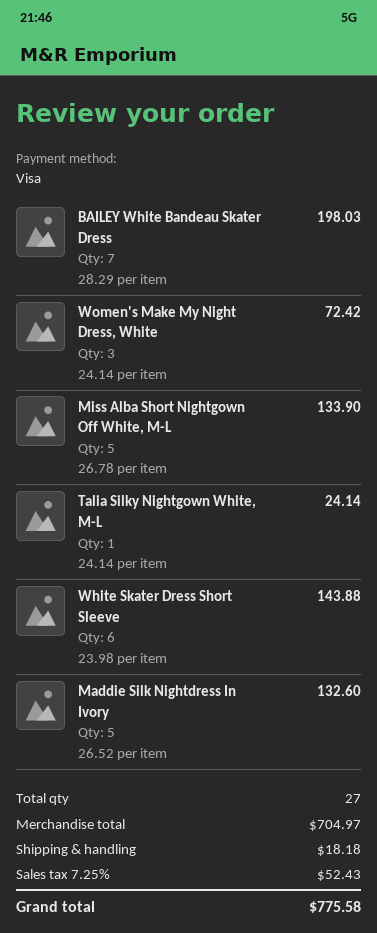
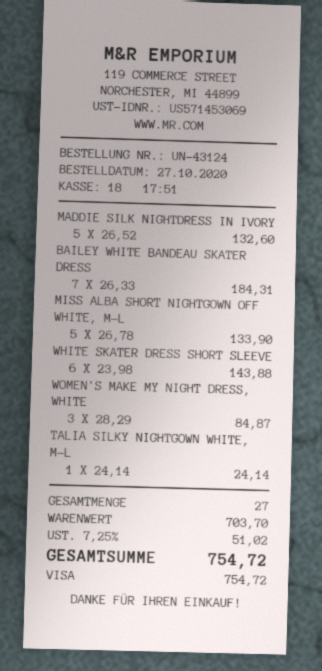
BAILEY White Bandeau Skater Dress: 7 x 28.29 = 198.03 -> 7 x 26.33 = 184.31
Women's Make My Night Dress, White: 3 x 24.14 = 72.42 -> 3 x 28.29 = 84.87
subtotal: 704.97 -> 703.70
shipping: 18.18 -> none
tax: 7.25% = 52.43 -> 7.25% = 51.02
total: 775.58 -> 754.72

